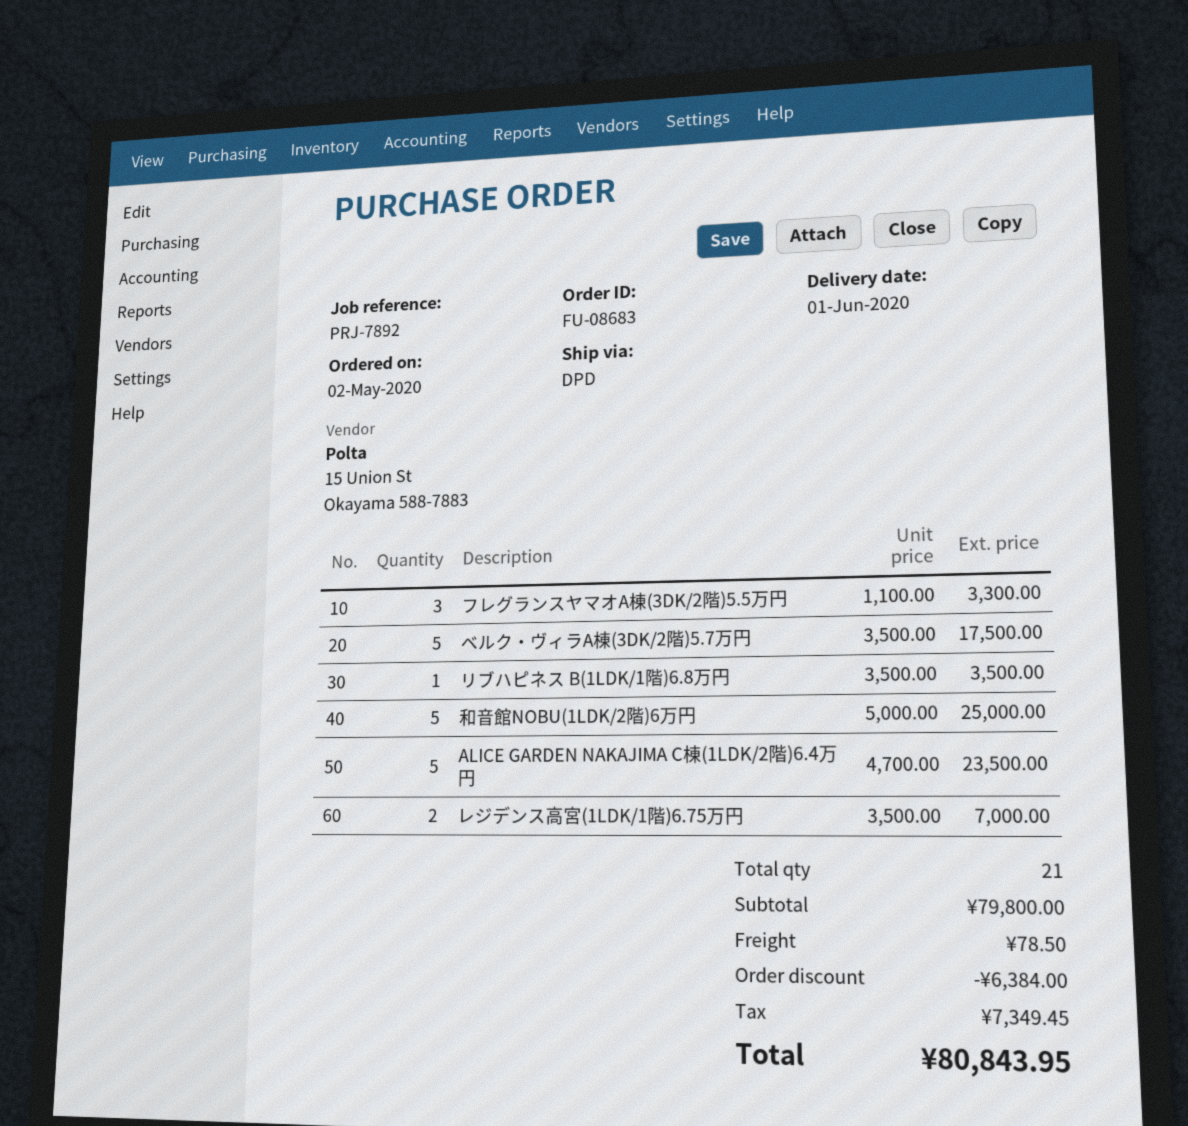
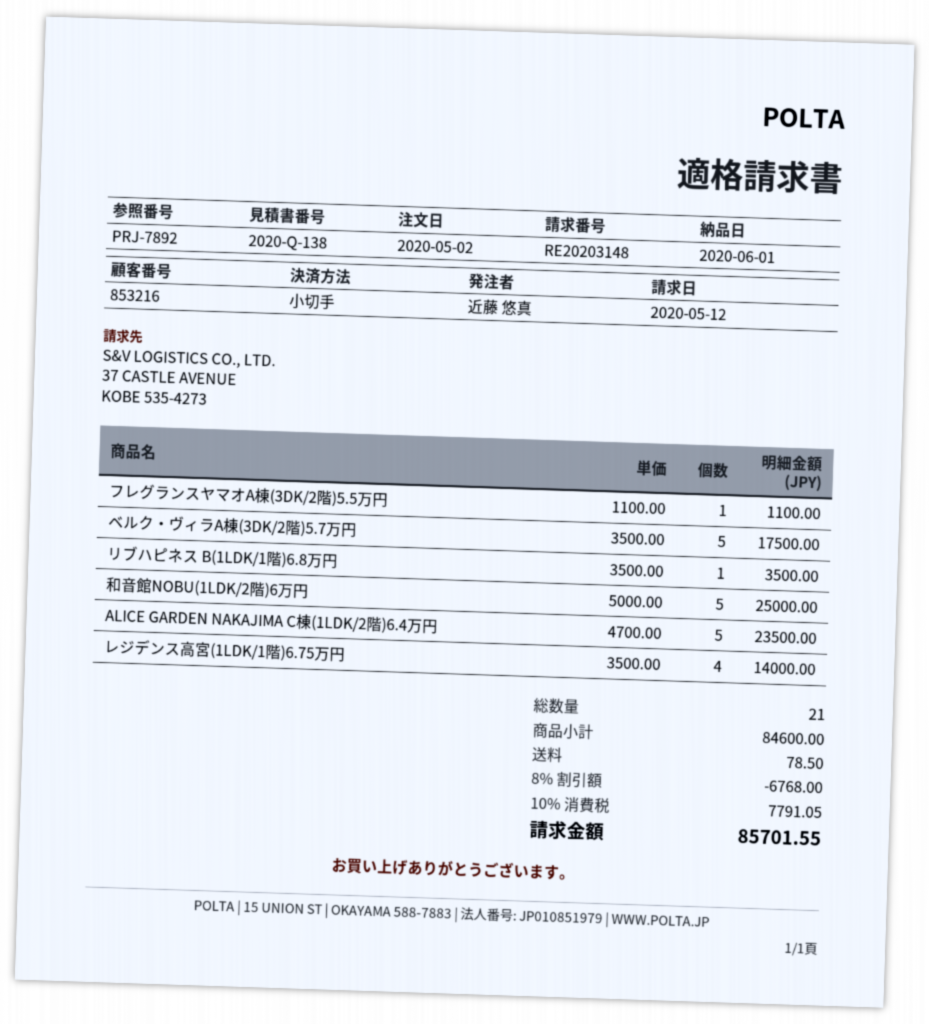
フレグランスヤマオA棟(3DK/2階)5.5万円: 3 x 1100.00 = 3300.00 -> 1 x 1100.00 = 1100.00
レジデンス高宮(1LDK/1階)6.75万円: 2 x 3500.00 = 7000.00 -> 4 x 3500.00 = 14000.00
subtotal: 79800.00 -> 84600.00
discount: 6384.00 -> 6768.00
tax: 7349.45 -> 7791.05
total: 80843.95 -> 85701.55

